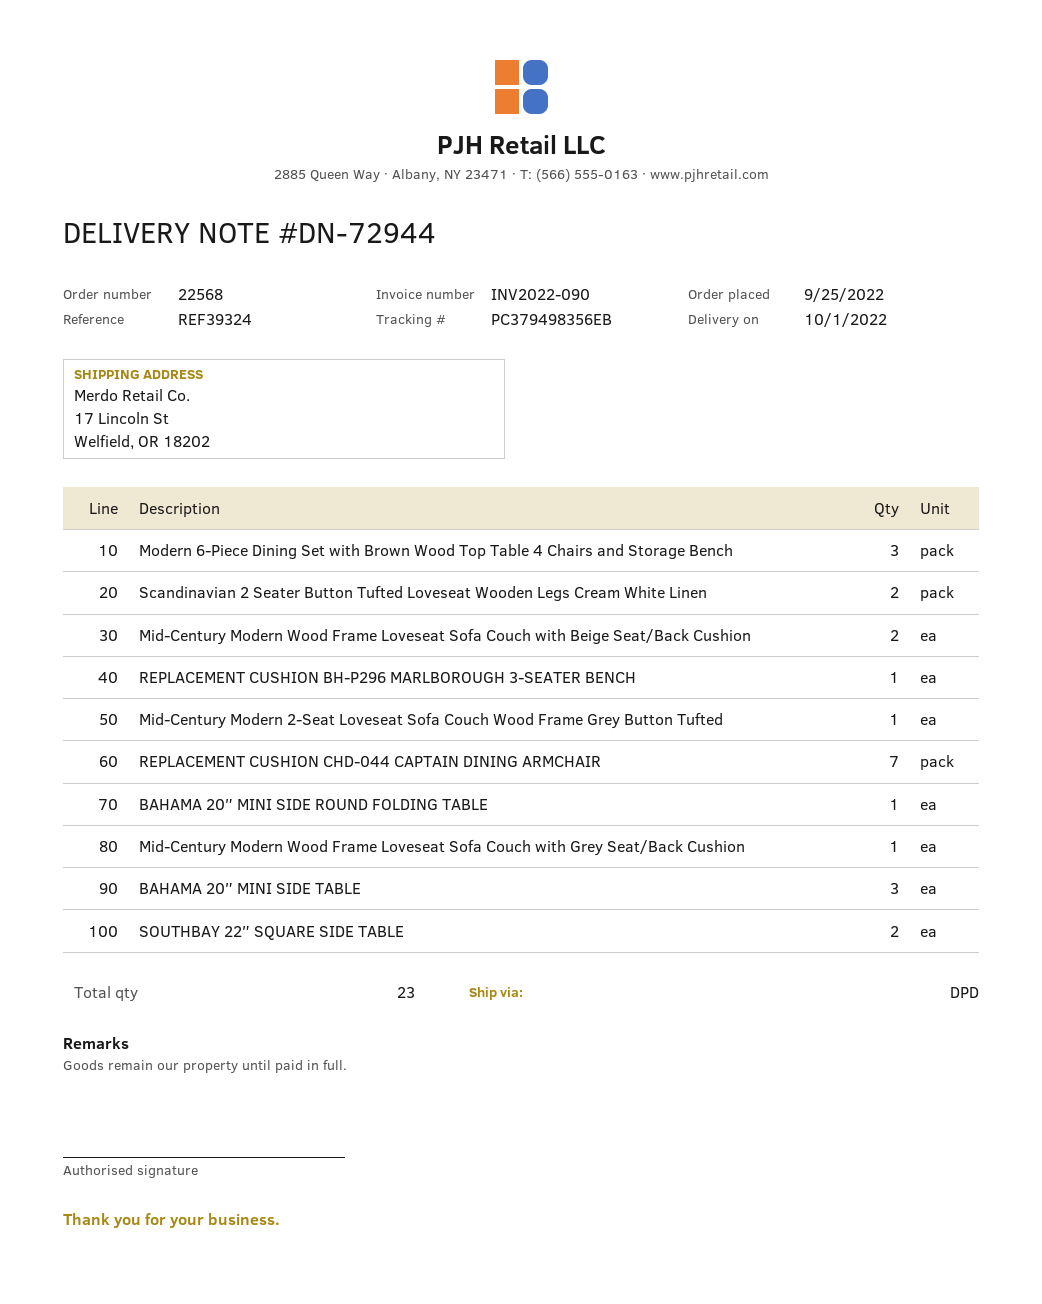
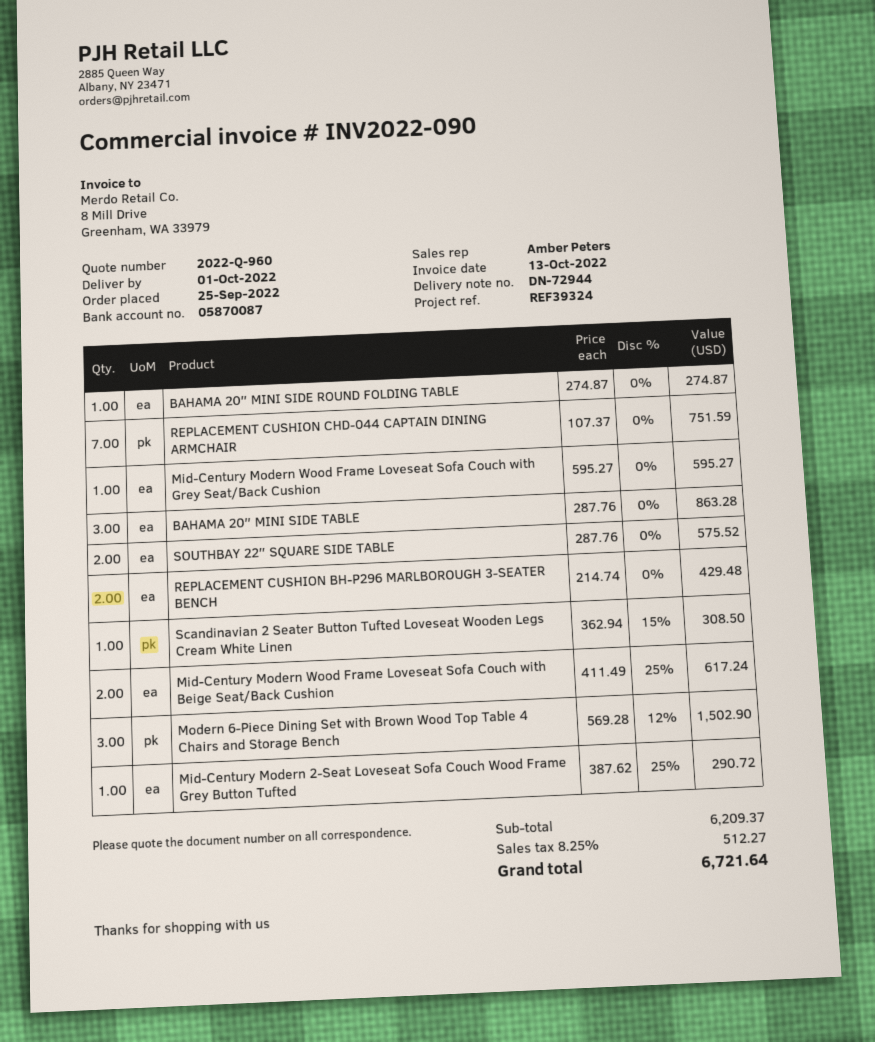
Scandinavian 2 Seater Button Tufted Loveseat Wooden Legs Cream White Linen: 2 -> 1
REPLACEMENT CUSHION BH-P296 MARLBOROUGH 3-SEATER BENCH: 1 -> 2

